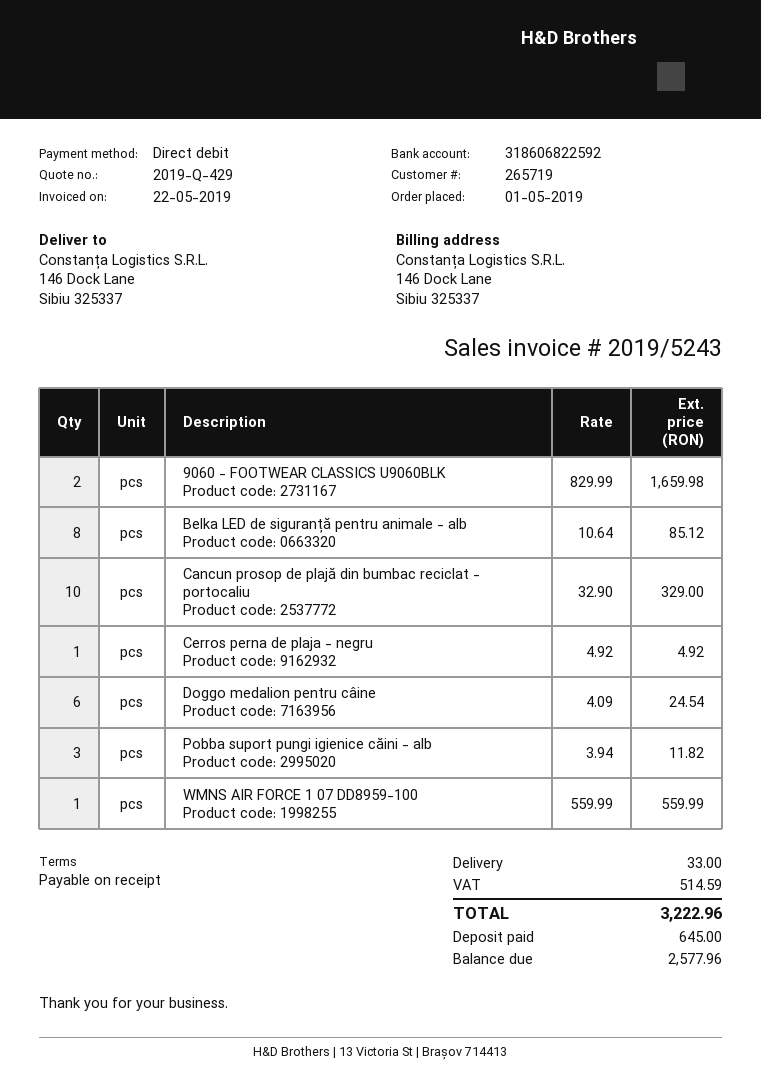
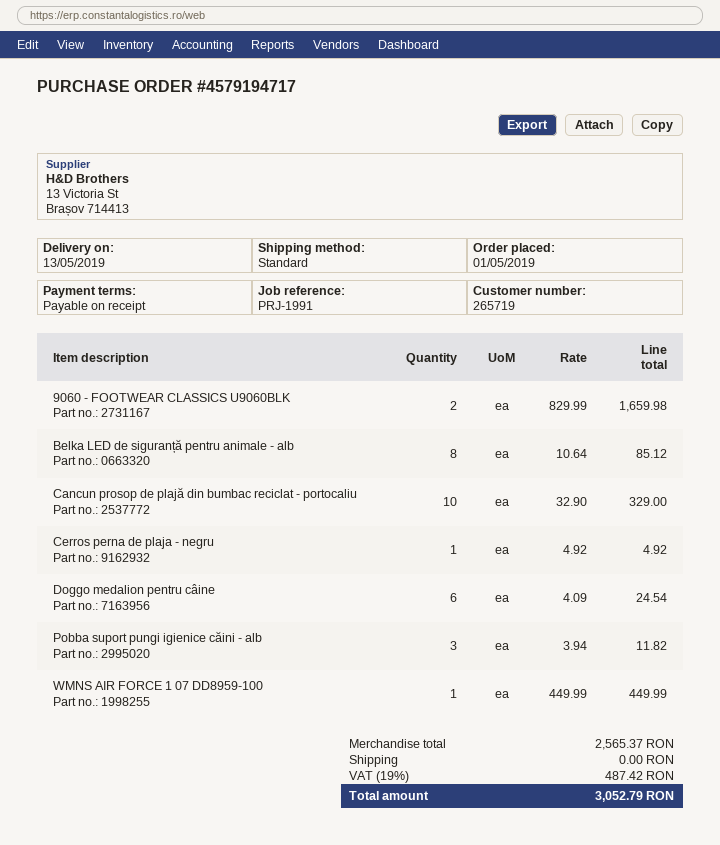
WMNS AIR FORCE 1 07 DD8959-100: 1 x 559.99 = 559.99 -> 1 x 449.99 = 449.99
shipping: 33.00 -> 0.00
tax: 514.59 -> 487.42
total: 3222.96 -> 3052.79

